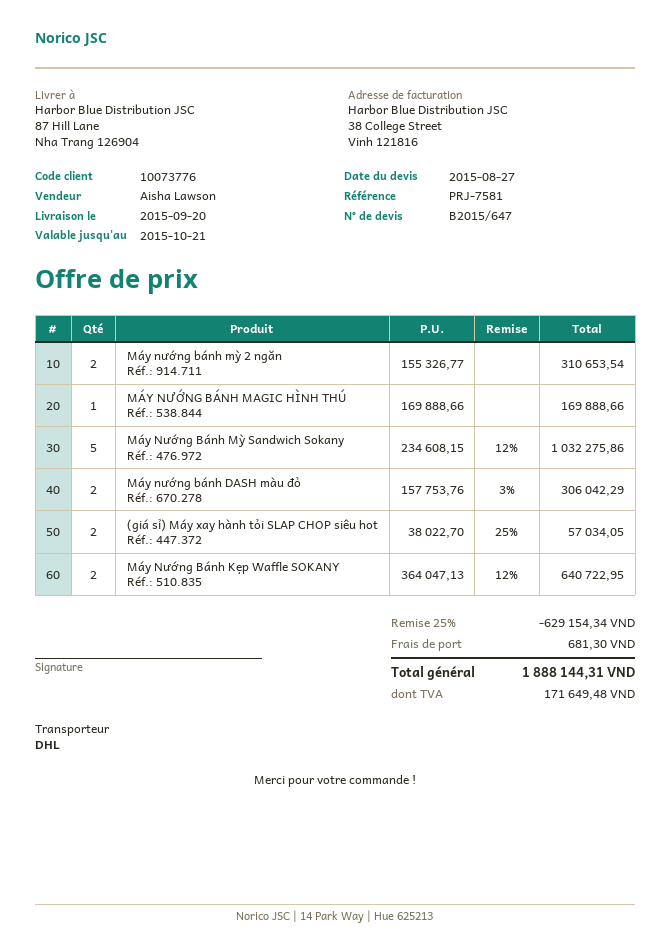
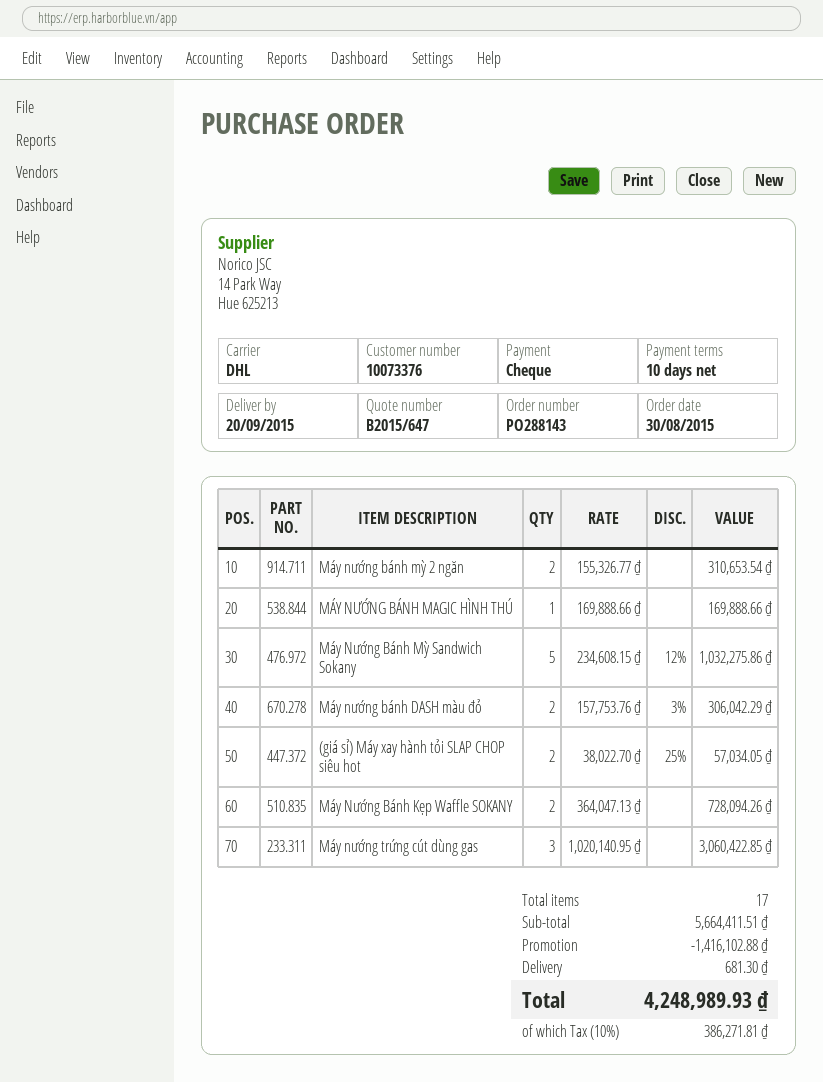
customer number: 10073776 -> 10073376
Máy Nướng Bánh Kẹp Waffle SOKANY: 2 x 364047.13 - 12% = 640722.95 -> 2 x 364047.13 = 728094.26
Máy nướng trứng cút dùng gas: none -> 3 x 1020140.95 = 3060422.85
discount: 629154.34 -> 1416102.88
tax: 171649.48 -> 386271.81
total: 1888144.31 -> 4248989.93

